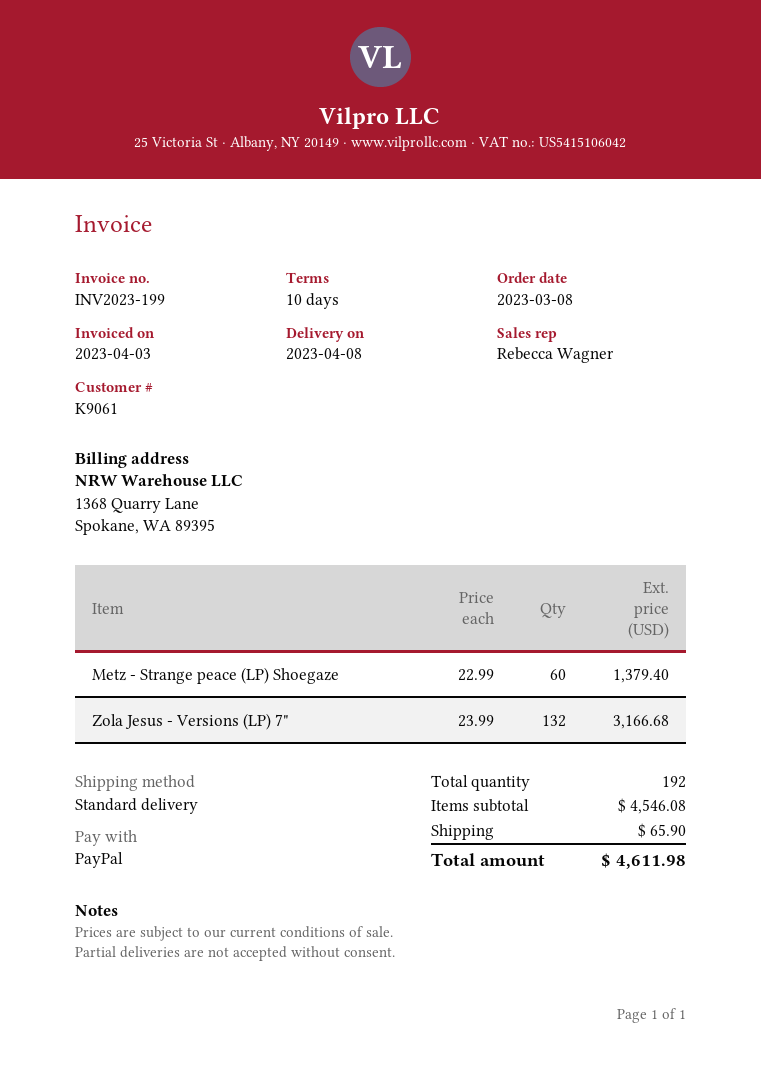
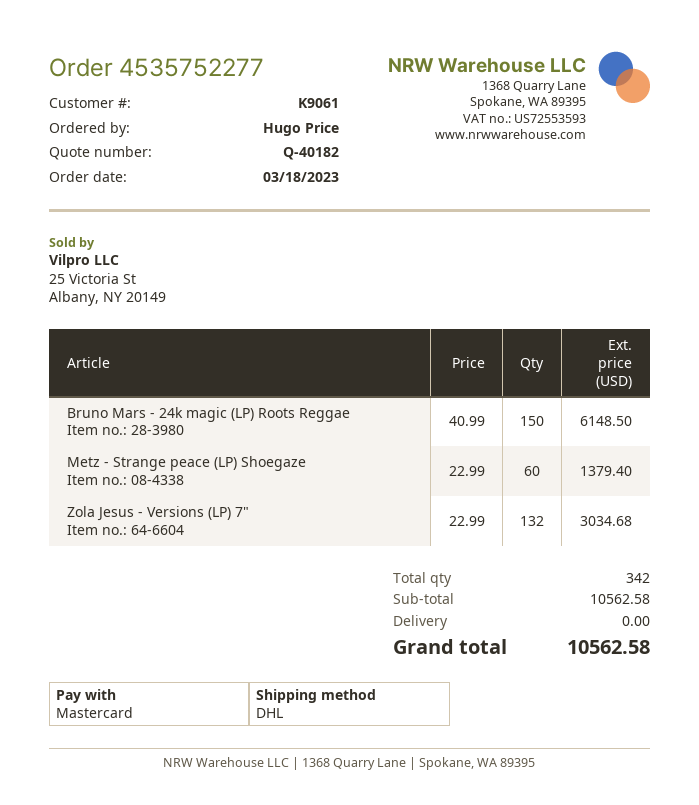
order date: 2023-03-08 -> 2023-03-18
payment method: PayPal -> Mastercard
shipping method: standard -> DHL
Zola Jesus - Versions (LP) 7": 132 x 23.99 = 3166.68 -> 132 x 22.99 = 3034.68
Bruno Mars - 24k magic (LP) Roots Reggae: none -> 150 x 40.99 = 6148.50
total quantity: 192 -> 342
subtotal: 4546.08 -> 10562.58
shipping: 65.90 -> 0.00
total: 4611.98 -> 10562.58

